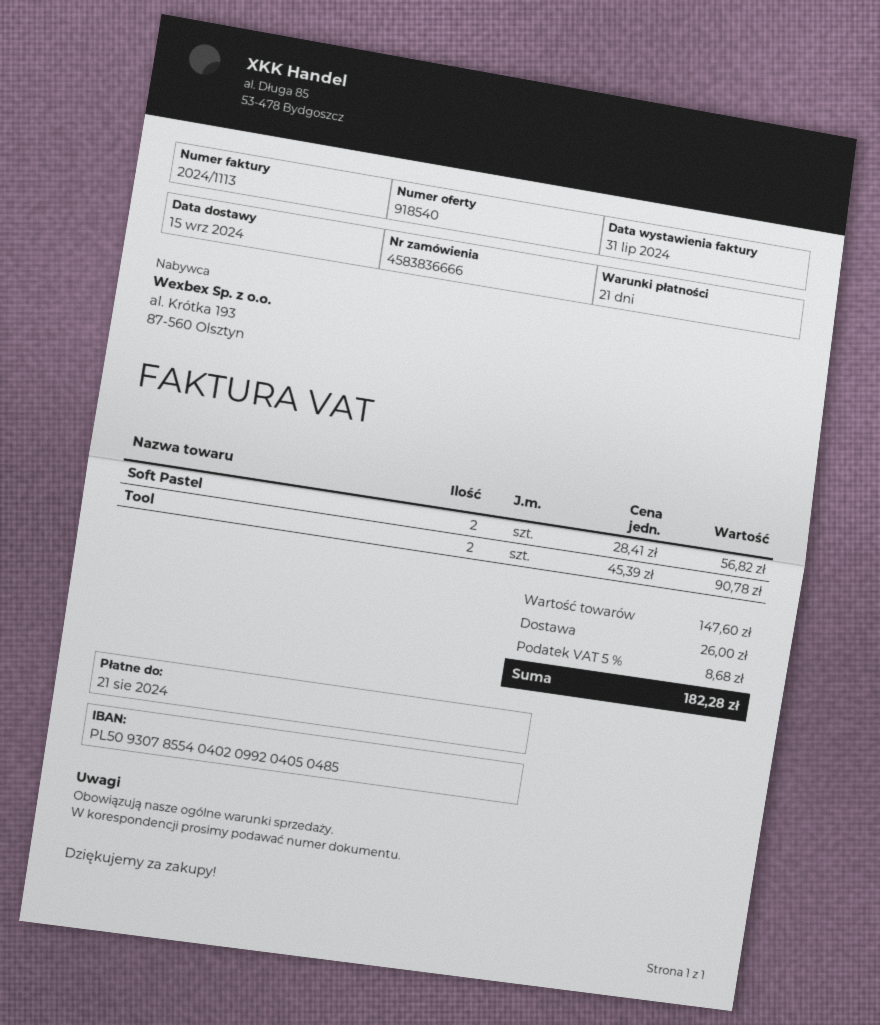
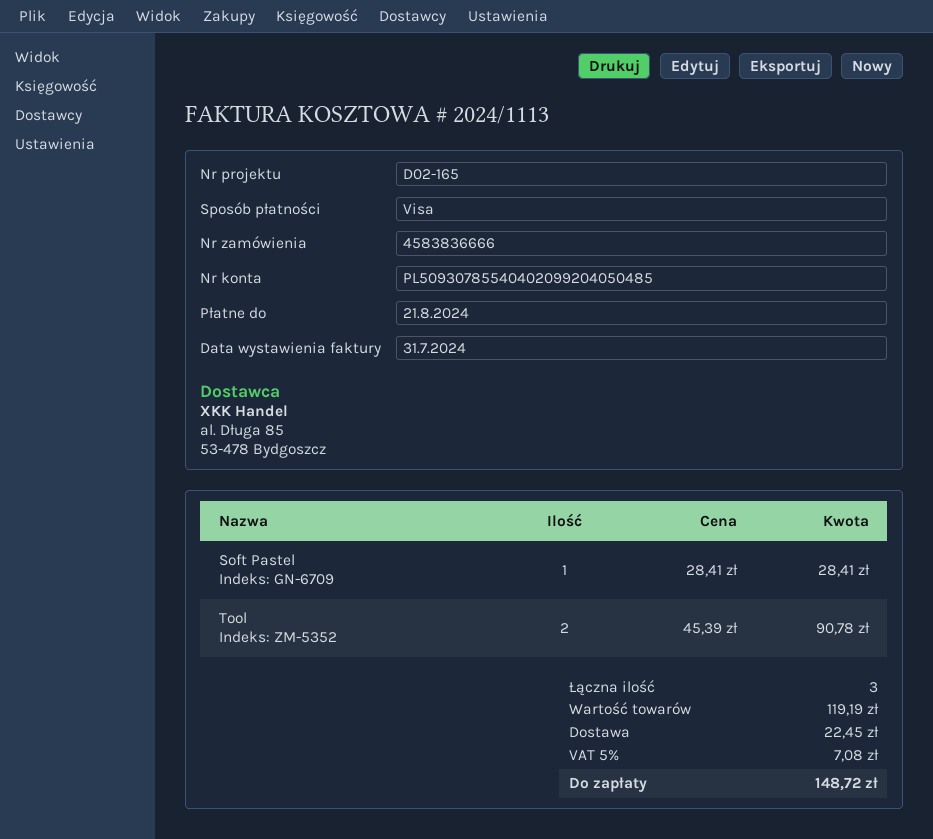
Soft Pastel: 2 x 28.41 = 56.82 -> 1 x 28.41 = 28.41
subtotal: 147.60 -> 119.19
shipping: 26.00 -> 22.45
tax: 5% = 8.68 -> 5% = 7.08
total: 182.28 -> 148.72

